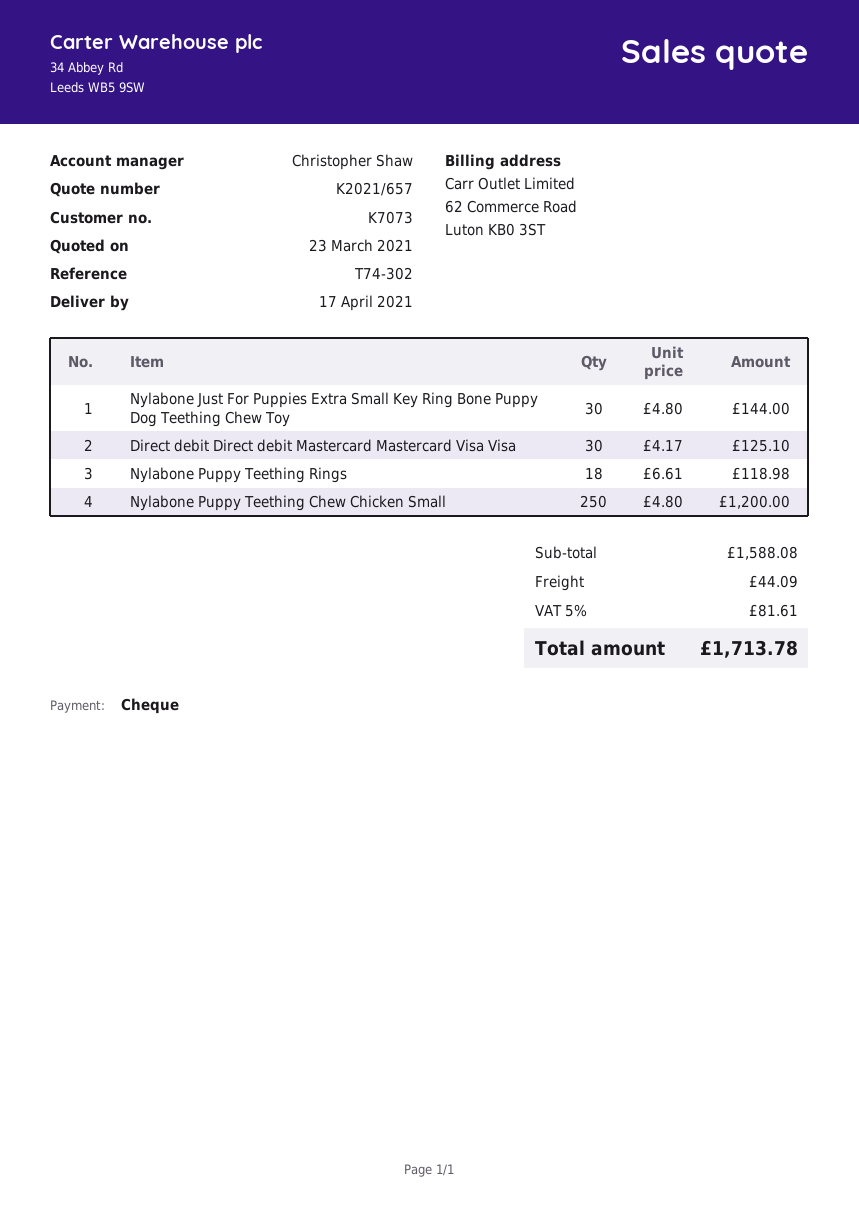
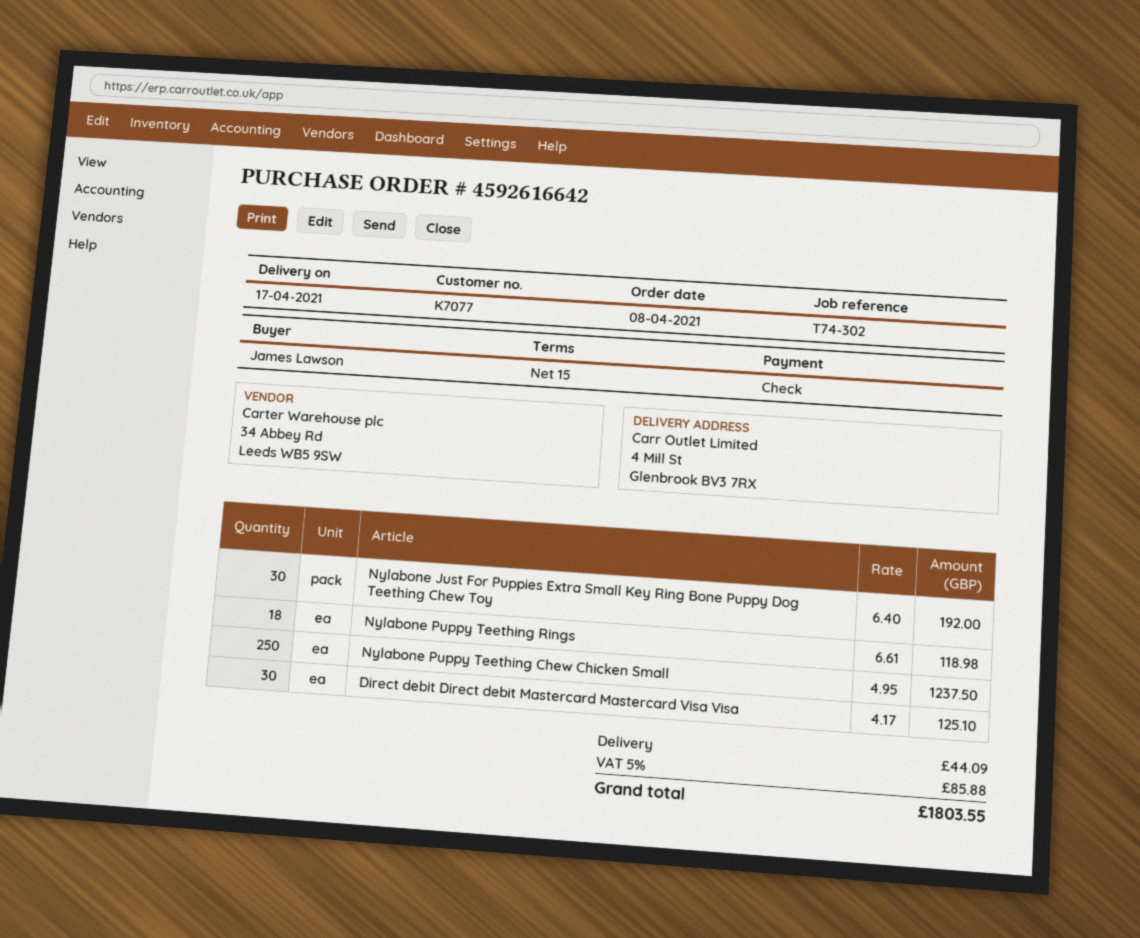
customer number: K7073 -> K7077
Nylabone Just For Puppies Extra Small Key Ring Bone Puppy Dog Teething Chew Toy: 30 x 4.80 = 144.00 -> 30 x 6.40 = 192.00
Nylabone Puppy Teething Chew Chicken Small: 250 x 4.80 = 1200.00 -> 250 x 4.95 = 1237.50
tax: 5% = 81.61 -> 5% = 85.88
total: 1713.78 -> 1803.55

